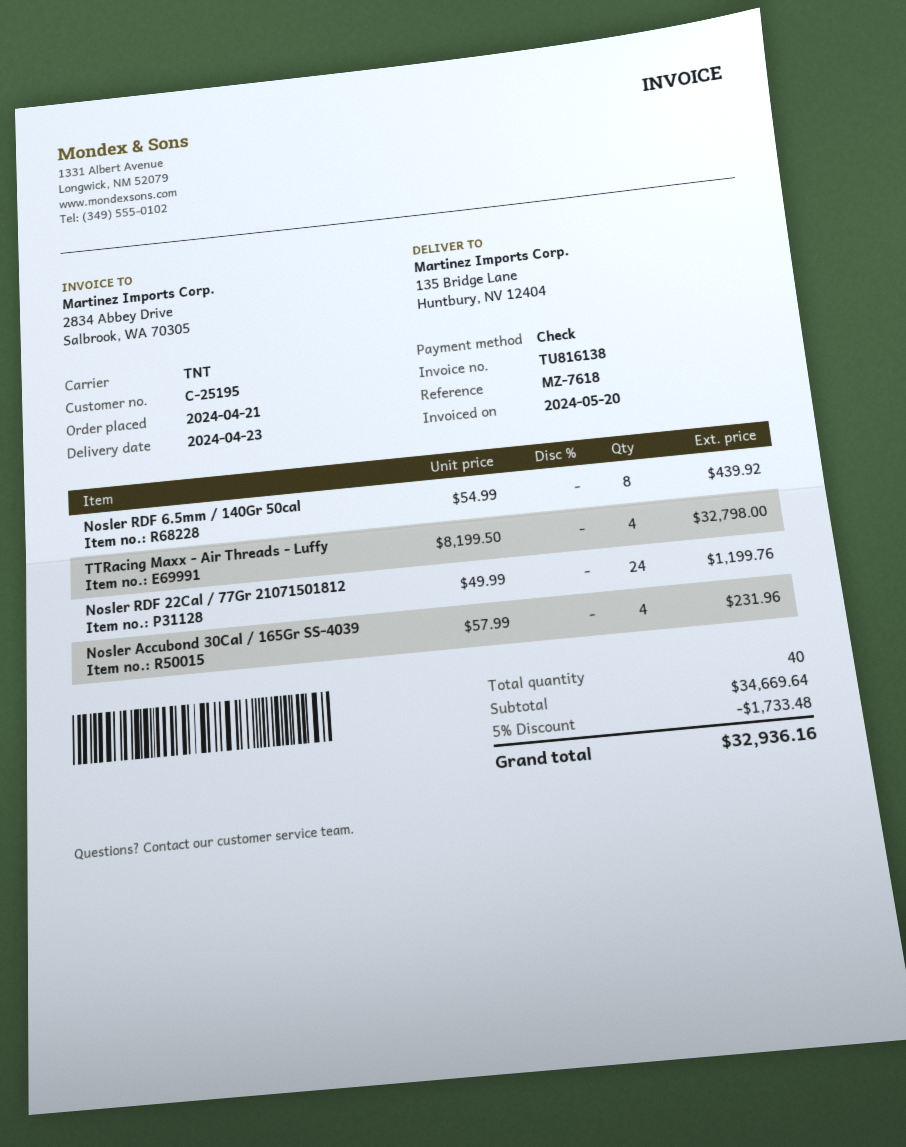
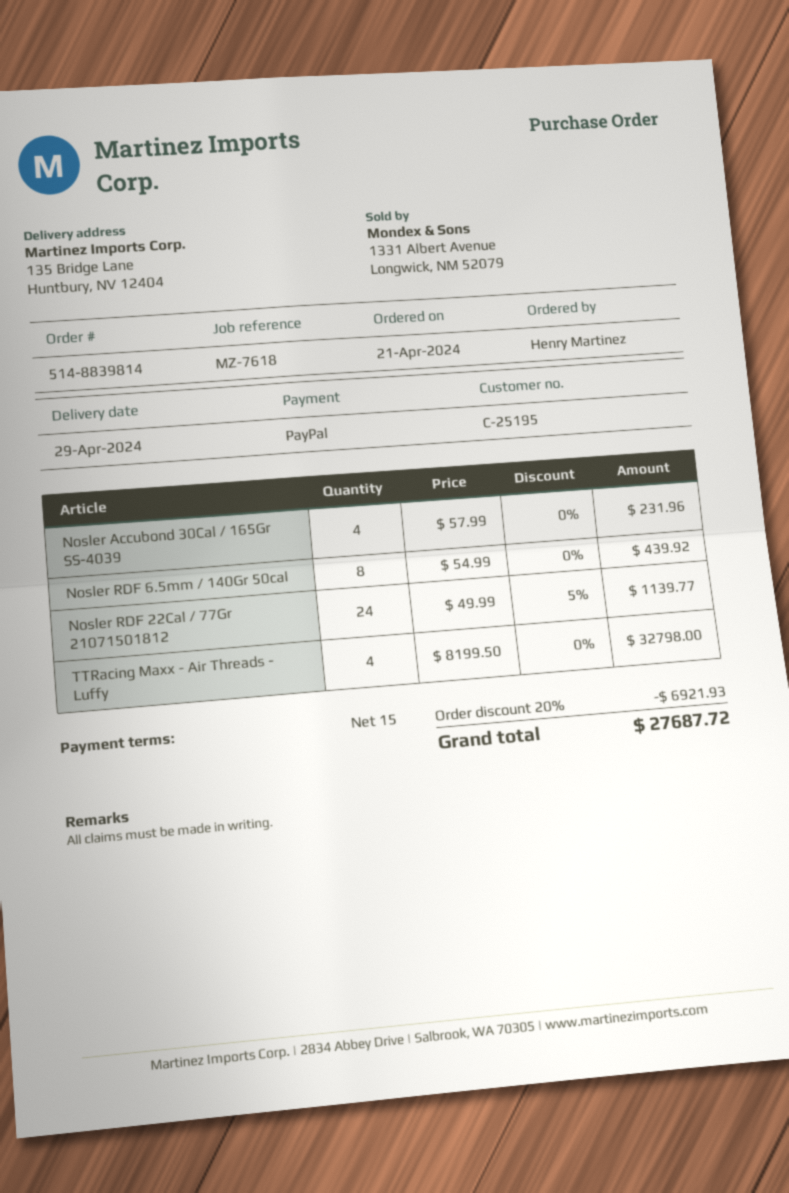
delivery date: 2024-04-23 -> 2024-04-29
payment method: cheque -> PayPal
Nosler RDF 22Cal / 77Gr 21071501812: 24 x 49.99 = 1199.76 -> 24 x 49.99 - 5% = 1139.77
discount: 5% = 1733.48 -> 20% = 6921.93
total: 32936.16 -> 27687.72

